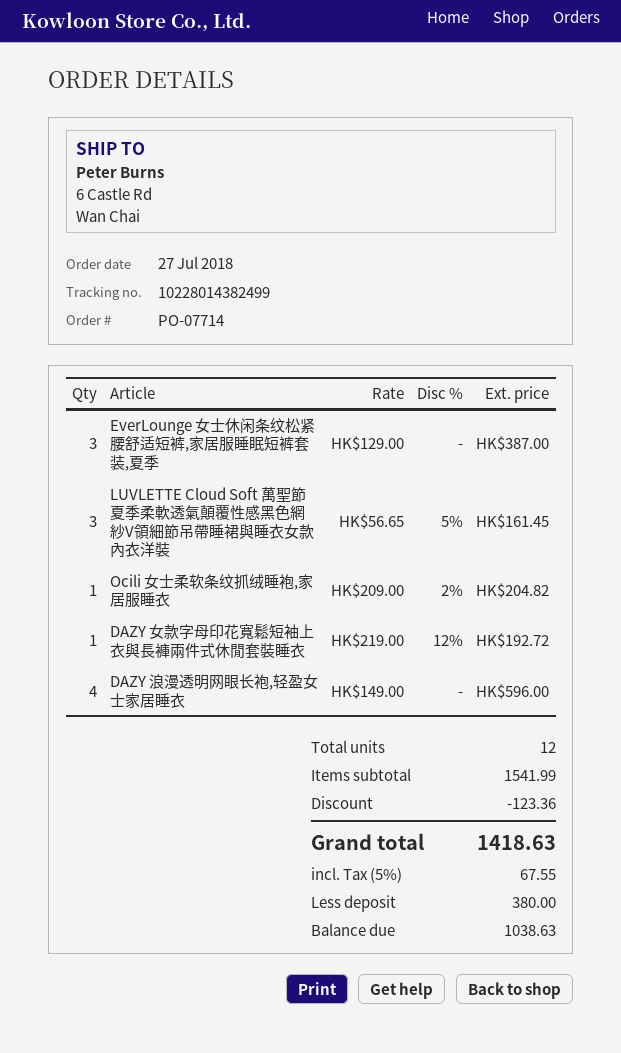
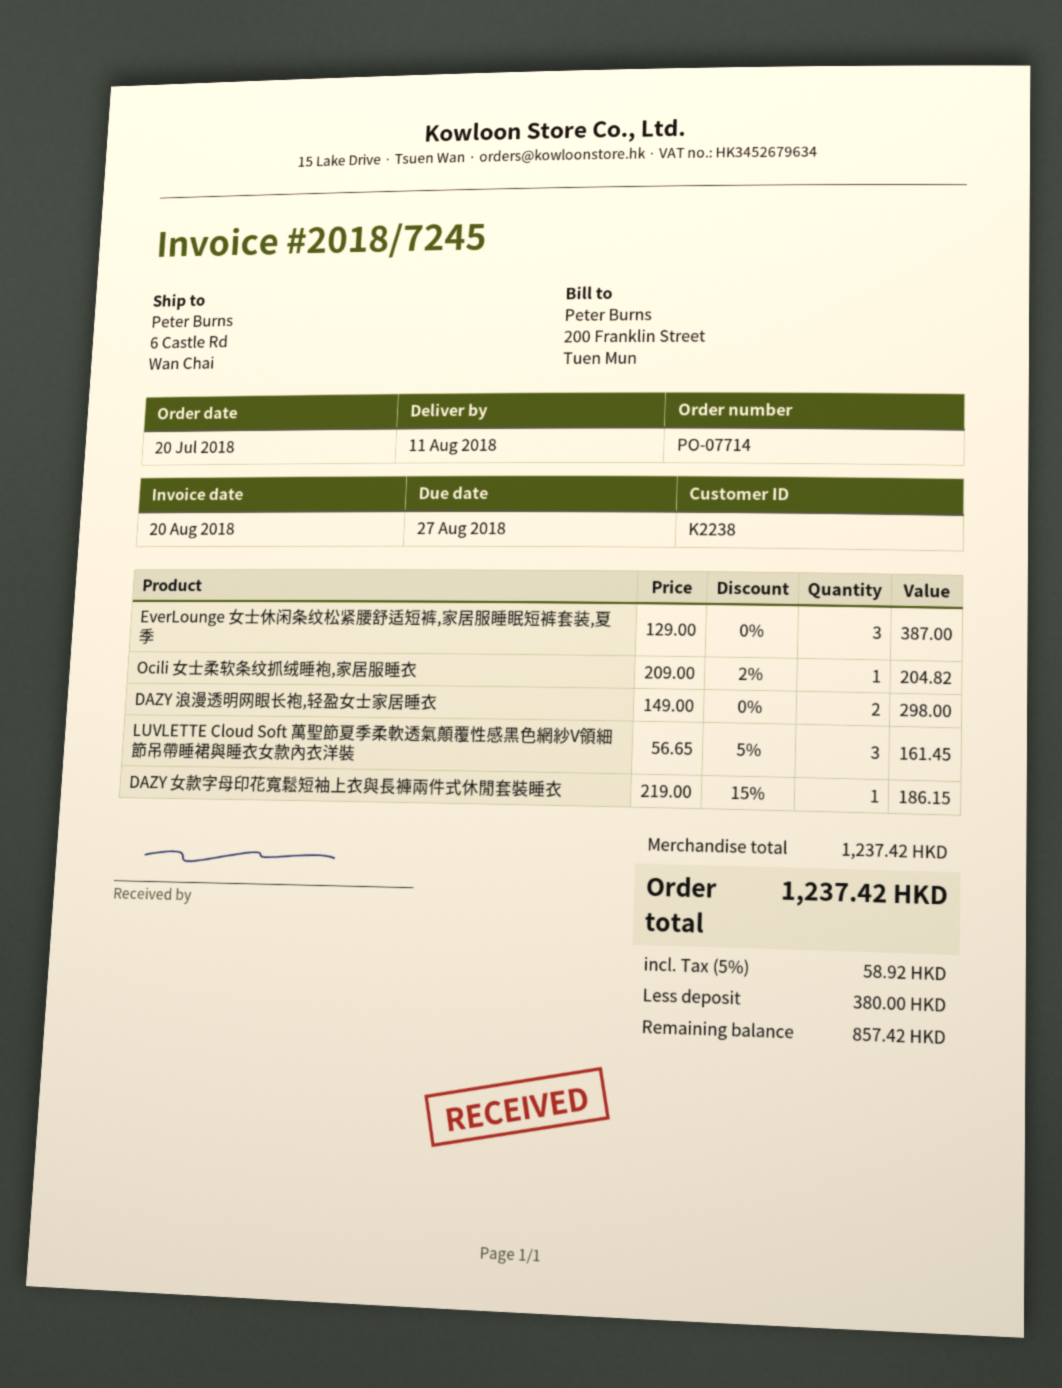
order date: 2018-07-27 -> 2018-07-20
DAZY 女款字母印花寬鬆短袖上衣與長褲兩件式休閒套裝睡衣: 1 x 219.00 - 12% = 192.72 -> 1 x 219.00 - 15% = 186.15
DAZY 浪漫透明网眼长袍,轻盈女士家居睡衣: 4 x 149.00 = 596.00 -> 2 x 149.00 = 298.00
subtotal: 1541.99 -> 1237.42
discount: 123.36 -> none
tax: 5% = 67.55 -> 5% = 58.92
total: 1418.63 -> 1237.42
balance: 1038.63 -> 857.42

